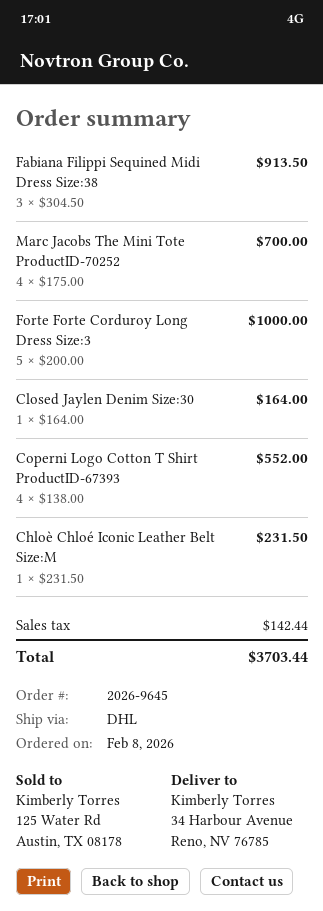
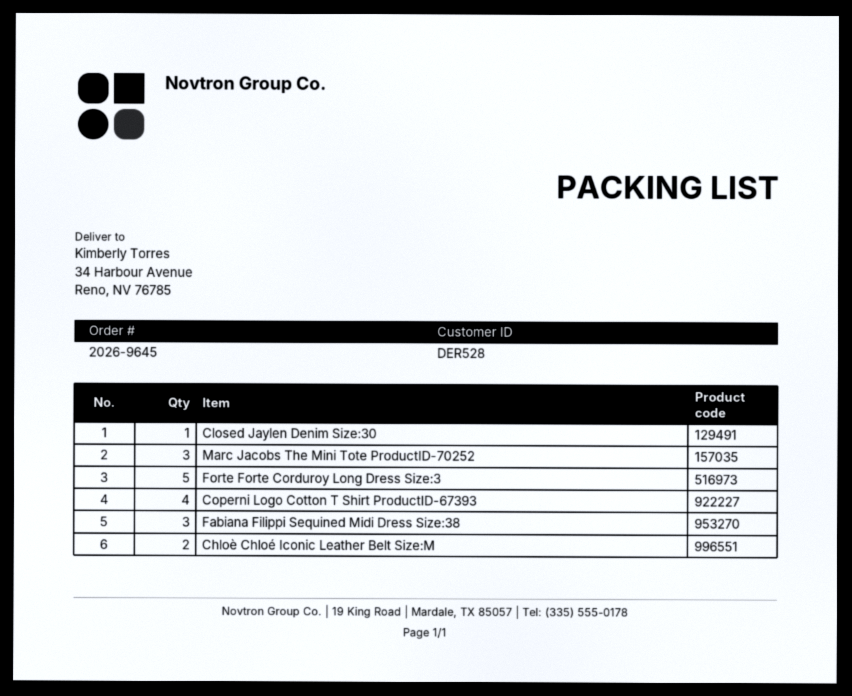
Marc Jacobs The Mini Tote ProductID-70252: 4 -> 3
Chloè Chloé Iconic Leather Belt Size:M: 1 -> 2

